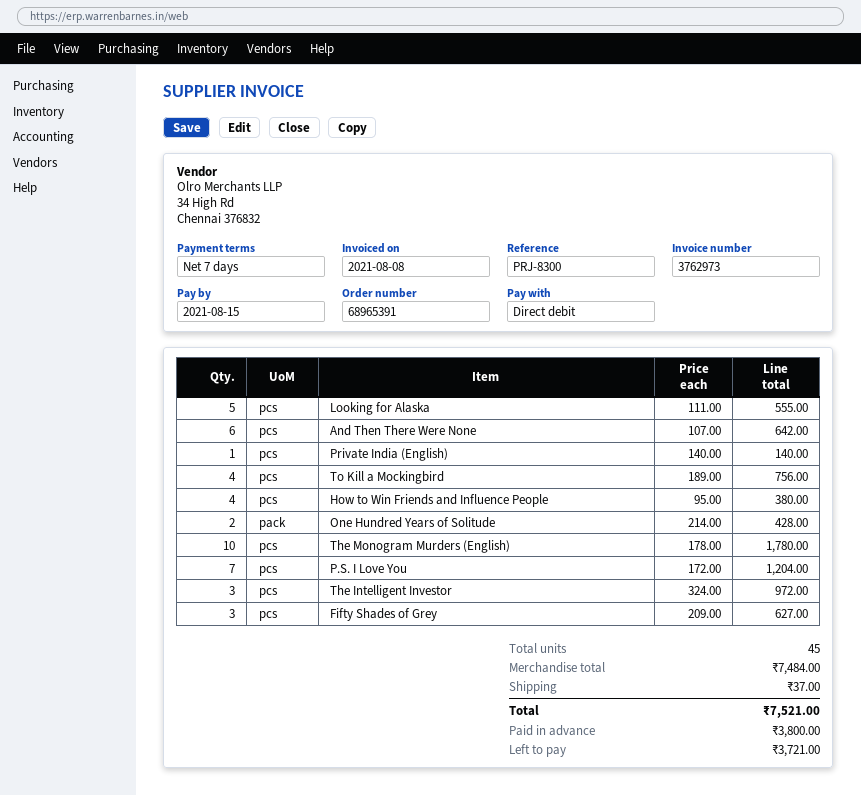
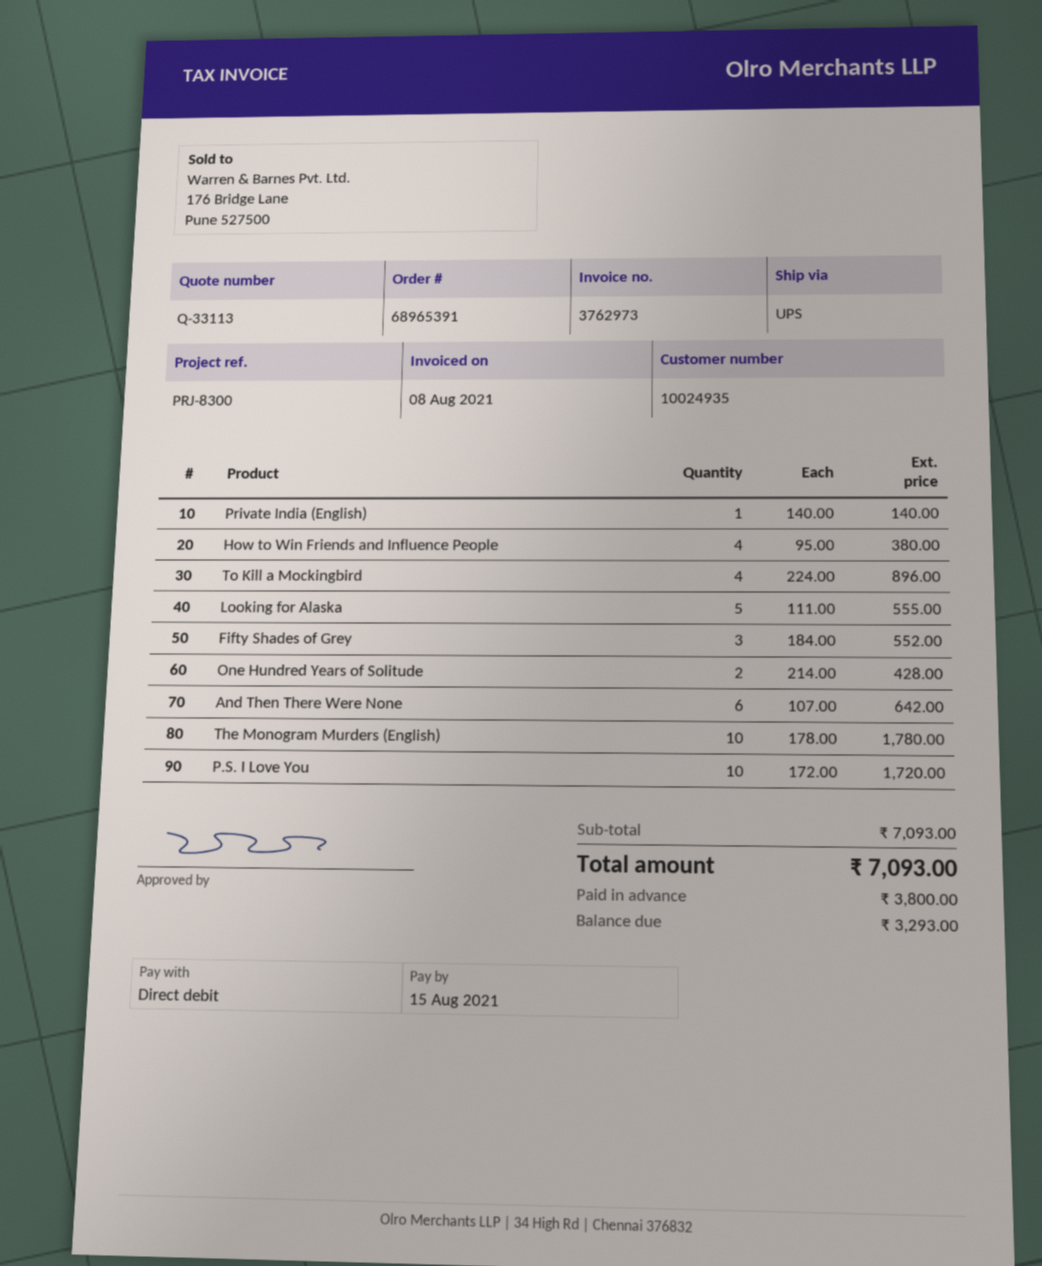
To Kill a Mockingbird: 4 x 189.00 = 756.00 -> 4 x 224.00 = 896.00
P.S. I Love You: 7 x 172.00 = 1204.00 -> 10 x 172.00 = 1720.00
The Intelligent Investor: 3 x 324.00 = 972.00 -> none
Fifty Shades of Grey: 3 x 209.00 = 627.00 -> 3 x 184.00 = 552.00
subtotal: 7484.00 -> 7093.00
shipping: 37.00 -> none
total: 7521.00 -> 7093.00
balance: 3721.00 -> 3293.00

